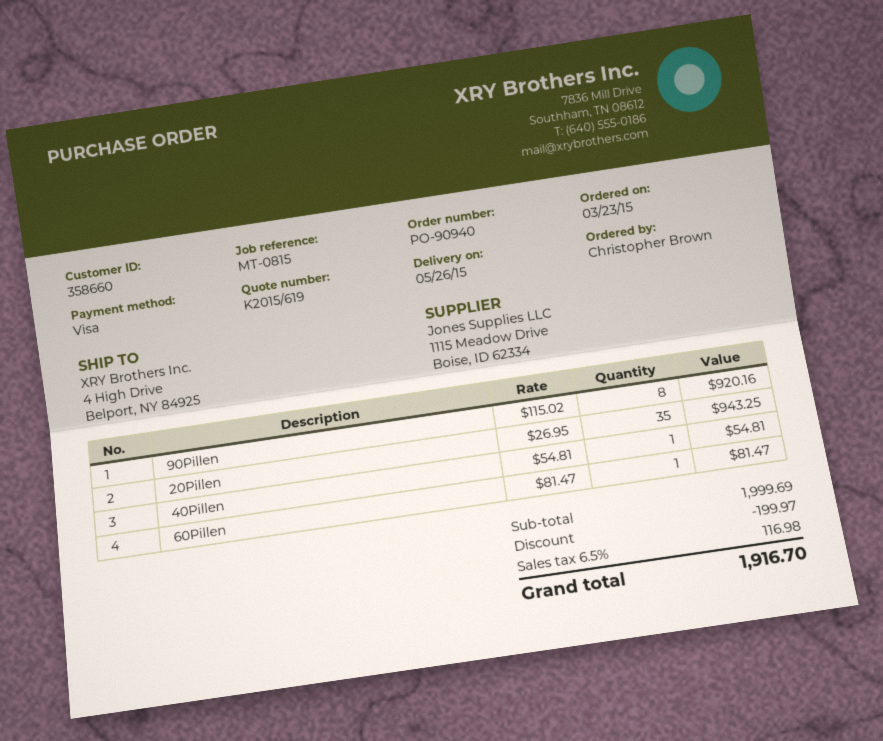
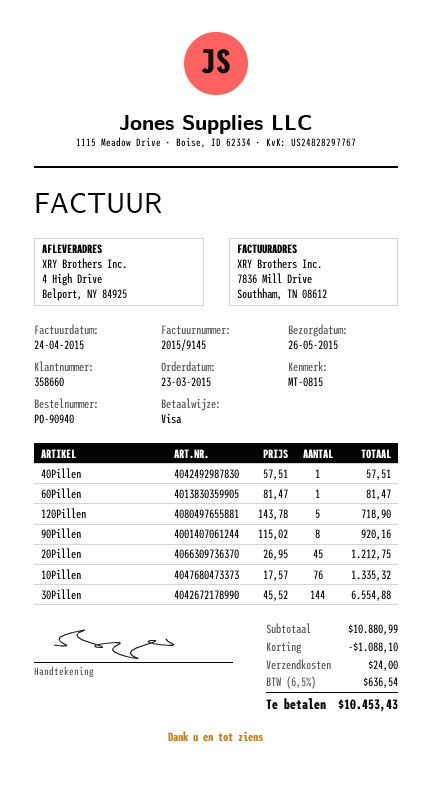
20Pillen: 35 x 26.95 = 943.25 -> 45 x 26.95 = 1212.75
40Pillen: 1 x 54.81 = 54.81 -> 1 x 57.51 = 57.51
120Pillen: none -> 5 x 143.78 = 718.90
10Pillen: none -> 76 x 17.57 = 1335.32
30Pillen: none -> 144 x 45.52 = 6554.88
subtotal: 1999.69 -> 10880.99
discount: 199.97 -> 1088.10
shipping: none -> 24.00
tax: 6.5% = 116.98 -> 6.5% = 636.54
total: 1916.70 -> 10453.43

